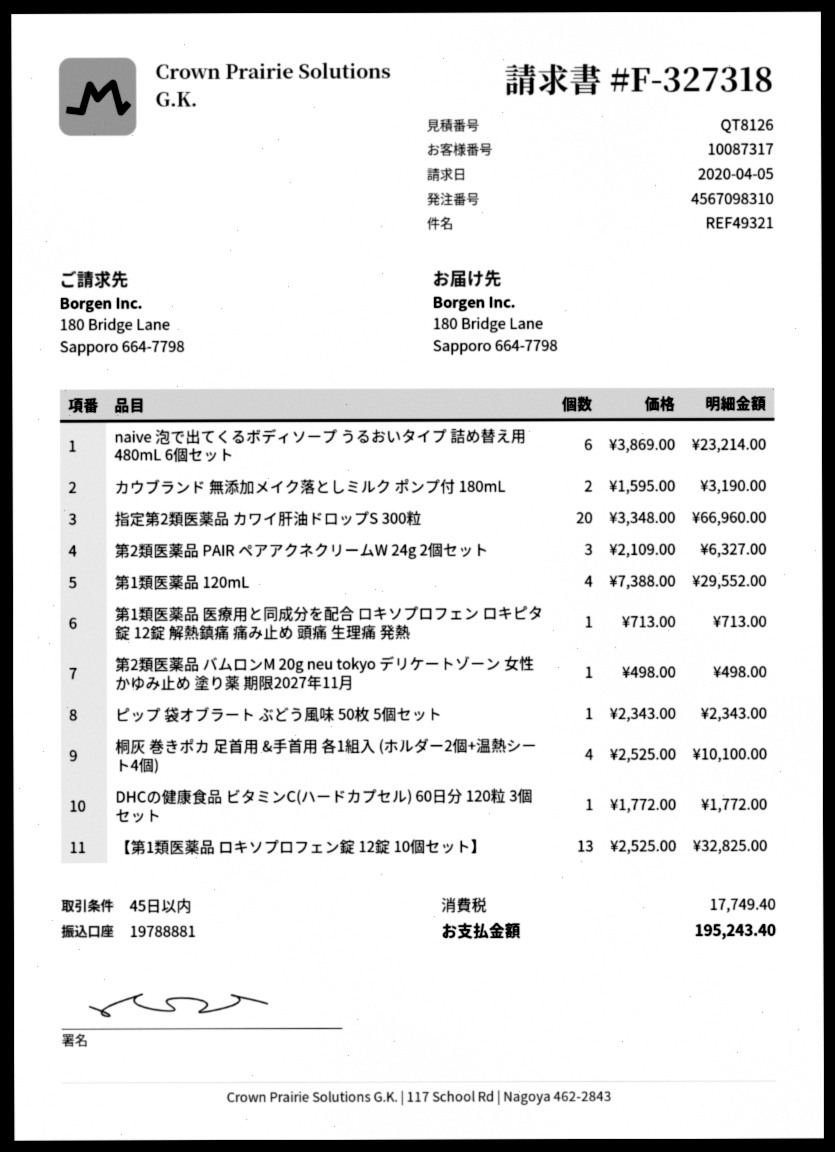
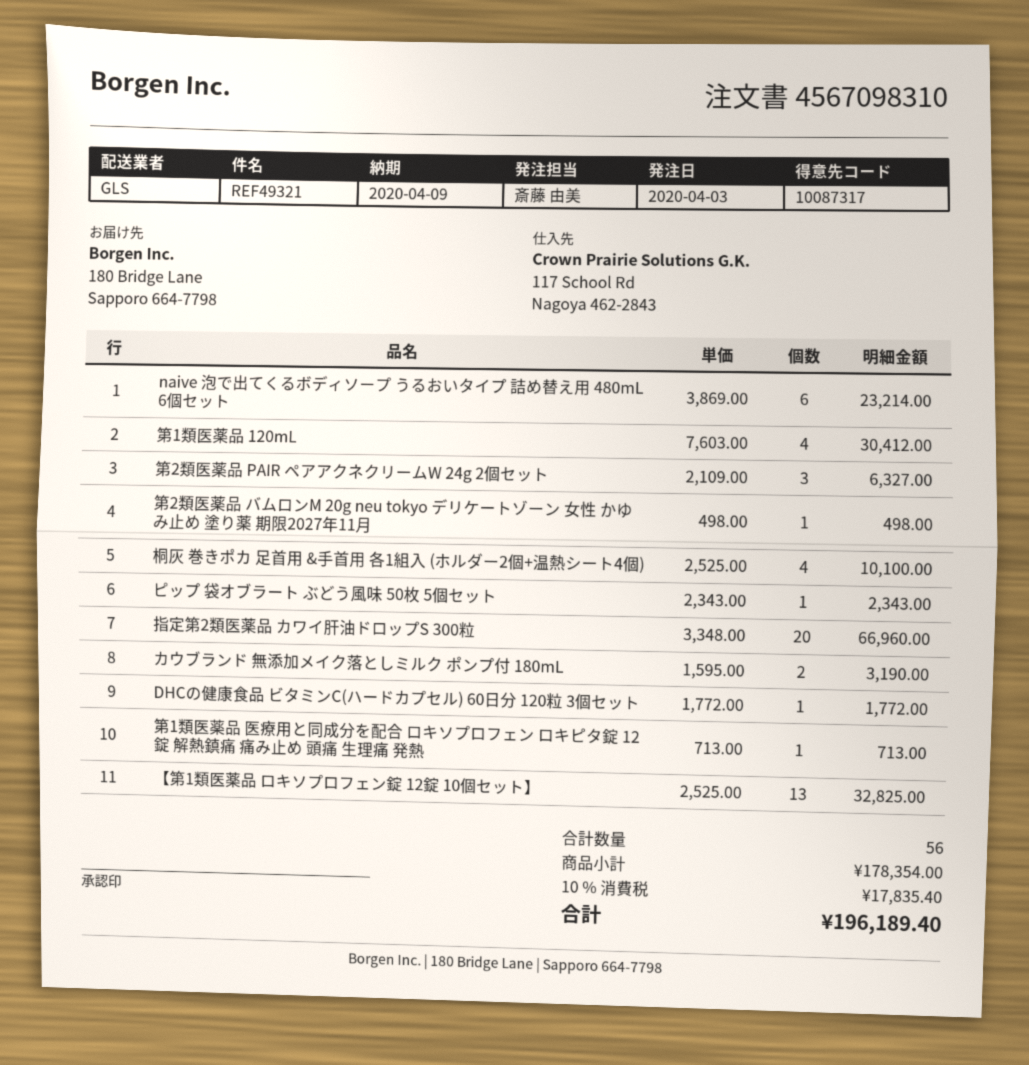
第1類医薬品 120mL: 4 x 7388.00 = 29552.00 -> 4 x 7603.00 = 30412.00
tax: 17749.40 -> 17835.40
total: 195243.40 -> 196189.40

